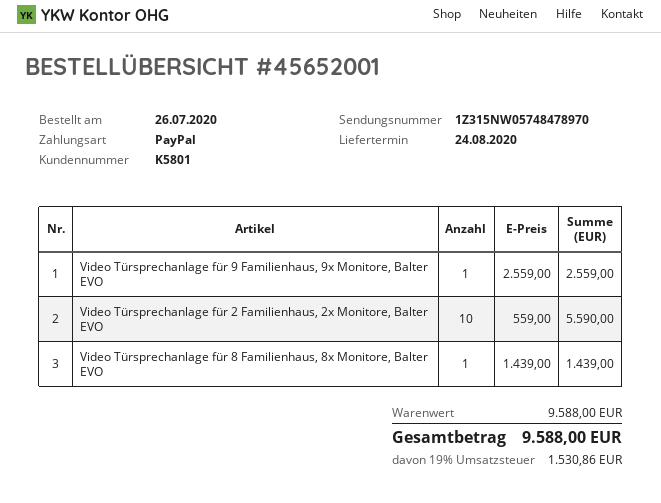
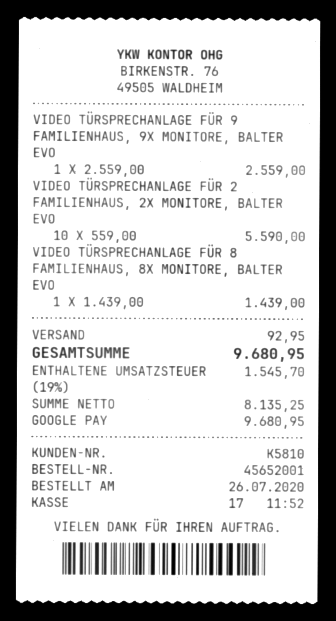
customer number: K5801 -> K5810
payment method: PayPal -> Google Pay
shipping: none -> 92.95
tax: 19% = 1530.86 -> 19% = 1545.70
total: 9588.00 -> 9680.95

